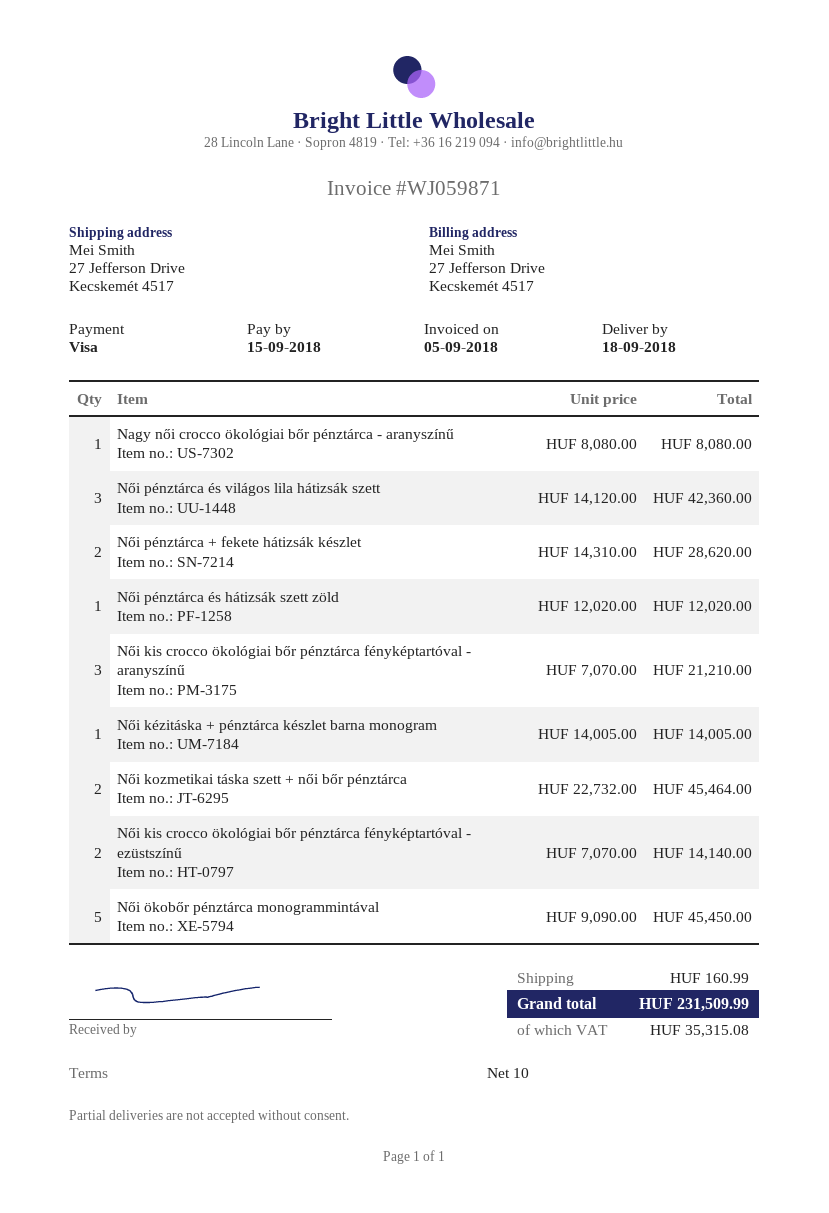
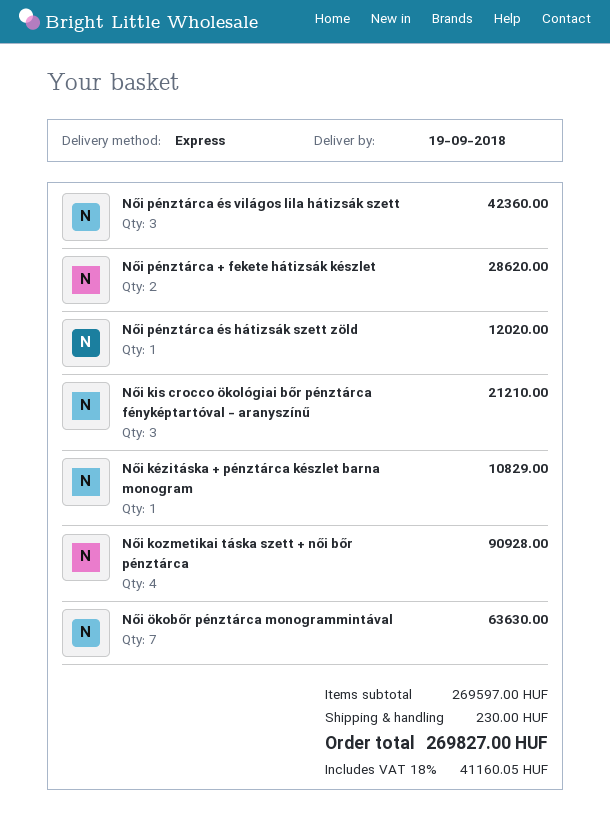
delivery date: 2018-09-18 -> 2018-09-19
Nagy női crocco ökológiai bőr pénztárca - aranyszínű: 1 for 8080.00 -> none
Női kézitáska + pénztárca készlet barna monogram: 1 for 14005.00 -> 1 for 10829.00
Női kozmetikai táska szett + női bőr pénztárca: 2 for 45464.00 -> 4 for 90928.00
Női kis crocco ökológiai bőr pénztárca fényképtartóval - ezüstszínű: 2 for 14140.00 -> none
Női ökobőr pénztárca monogrammintával: 5 for 45450.00 -> 7 for 63630.00
shipping: 160.99 -> 230.00
tax: 35315.08 -> 41160.05
total: 231509.99 -> 269827.00

